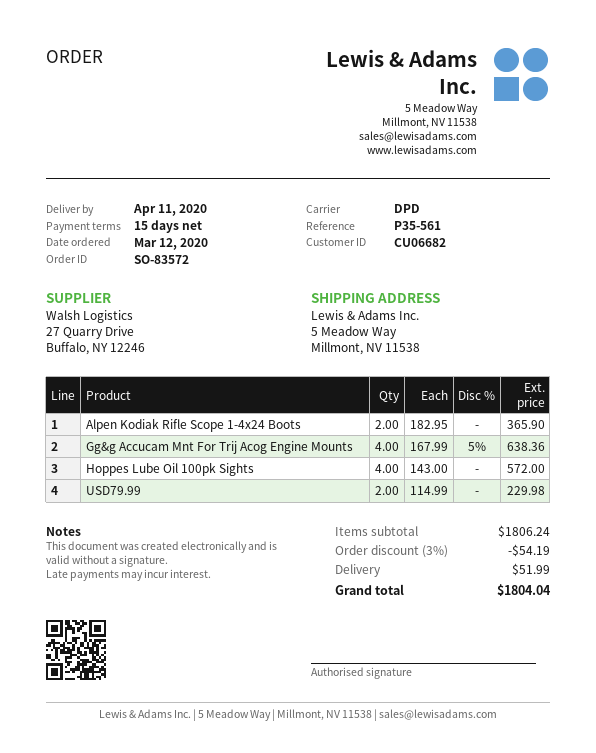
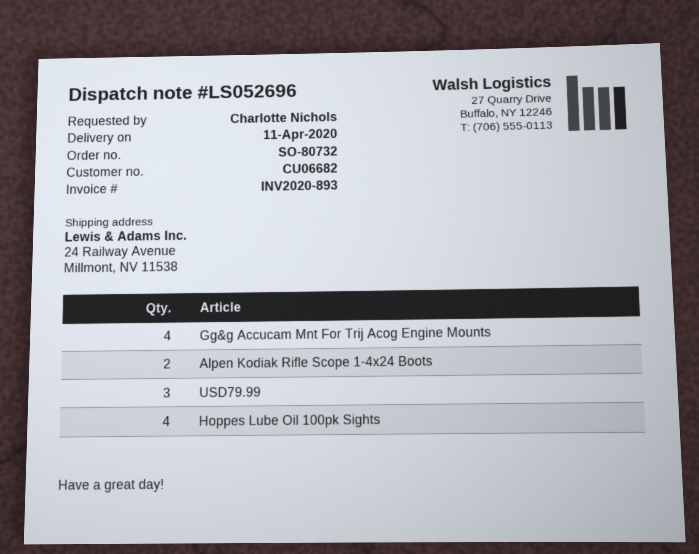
order number: SO-83572 -> SO-80732
ship to: 5 Meadow Way, Millmont, NV 11538 -> 24 Railway Avenue, Millmont, NV 11538
USD79.99: 2 -> 3

